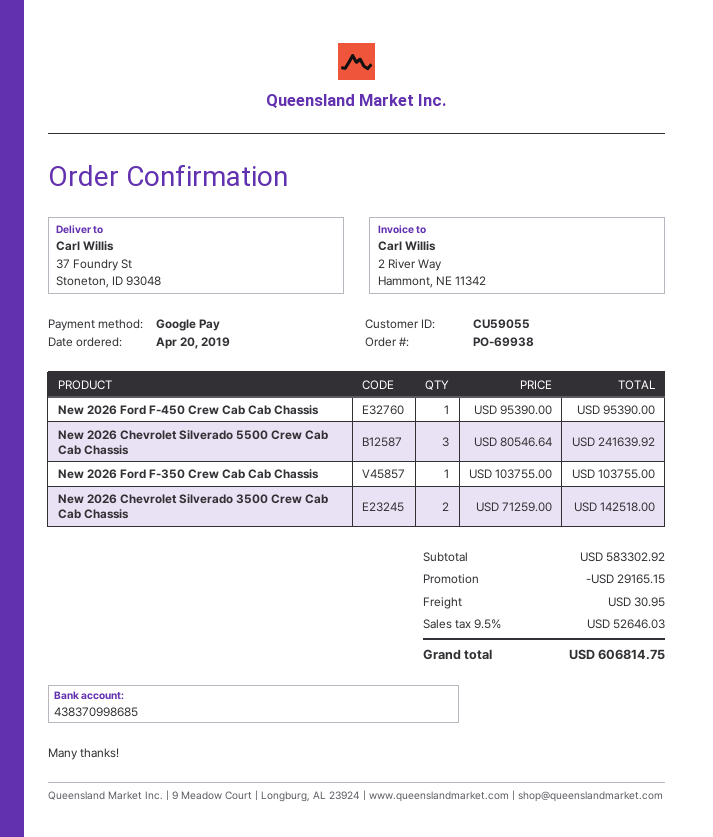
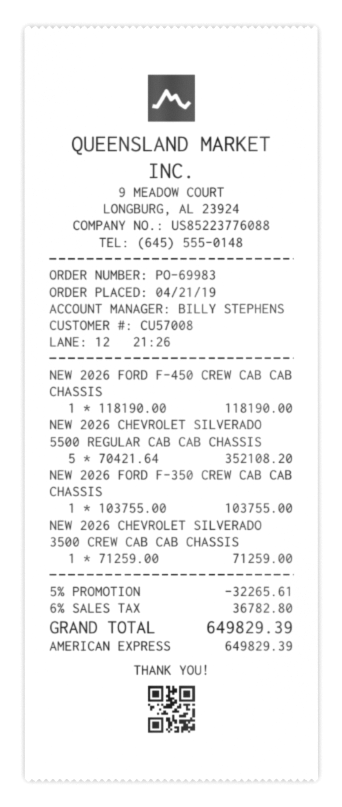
order number: PO-69938 -> PO-69983
order date: 2019-04-20 -> 2019-04-21
customer number: CU59055 -> CU57008
payment method: Google Pay -> American Express
New 2026 Ford F-450 Crew Cab Cab Chassis: 1 x 95390.00 = 95390.00 -> 1 x 118190.00 = 118190.00
New 2026 Chevrolet Silverado 5500 Crew Cab Cab Chassis: 3 x 80546.64 = 241639.92 -> none
New 2026 Chevrolet Silverado 3500 Crew Cab Cab Chassis: 2 x 71259.00 = 142518.00 -> 1 x 71259.00 = 71259.00
NEW 2026 CHEVROLET SILVERADO 5500 REGULAR CAB CAB CHASSIS: none -> 5 x 70421.64 = 352108.20
discount: 29165.15 -> 32265.61
shipping: 30.95 -> none
tax: 9.5% = 52646.03 -> 6% = 36782.80
total: 606814.75 -> 649829.39

